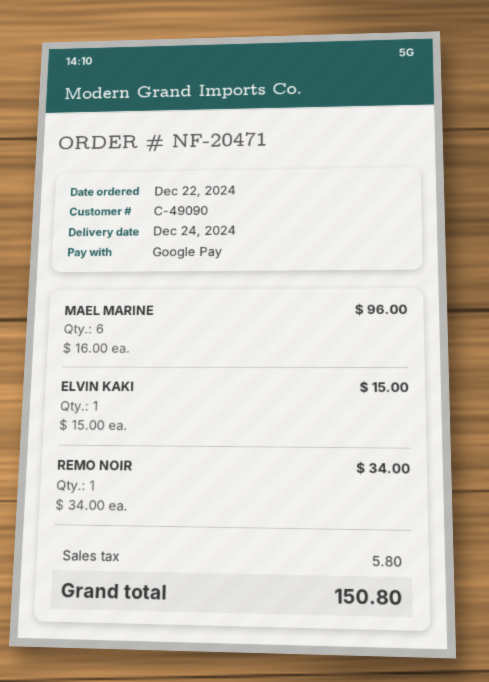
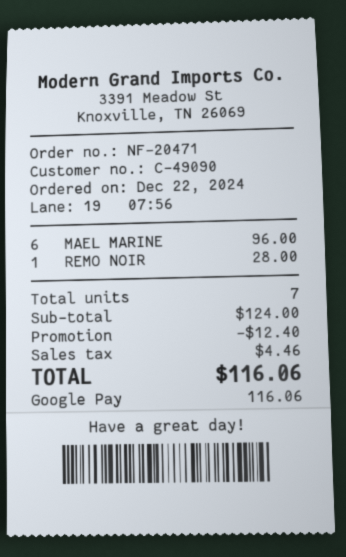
ELVIN KAKI: 1 for 15.00 -> none
REMO NOIR: 1 for 34.00 -> 1 for 28.00
discount: none -> 12.40
tax: 5.80 -> 4.46
total: 150.80 -> 116.06

